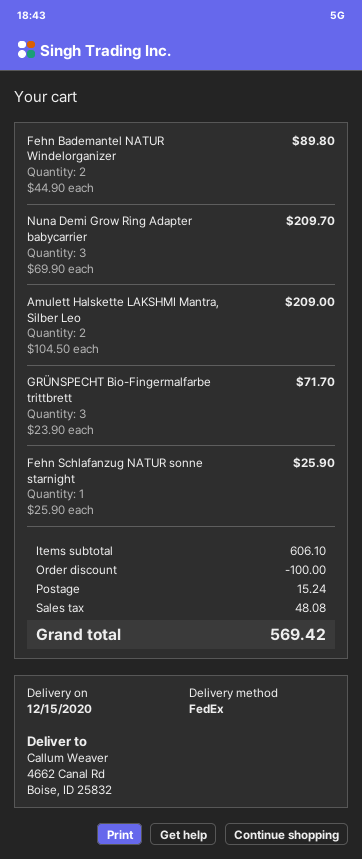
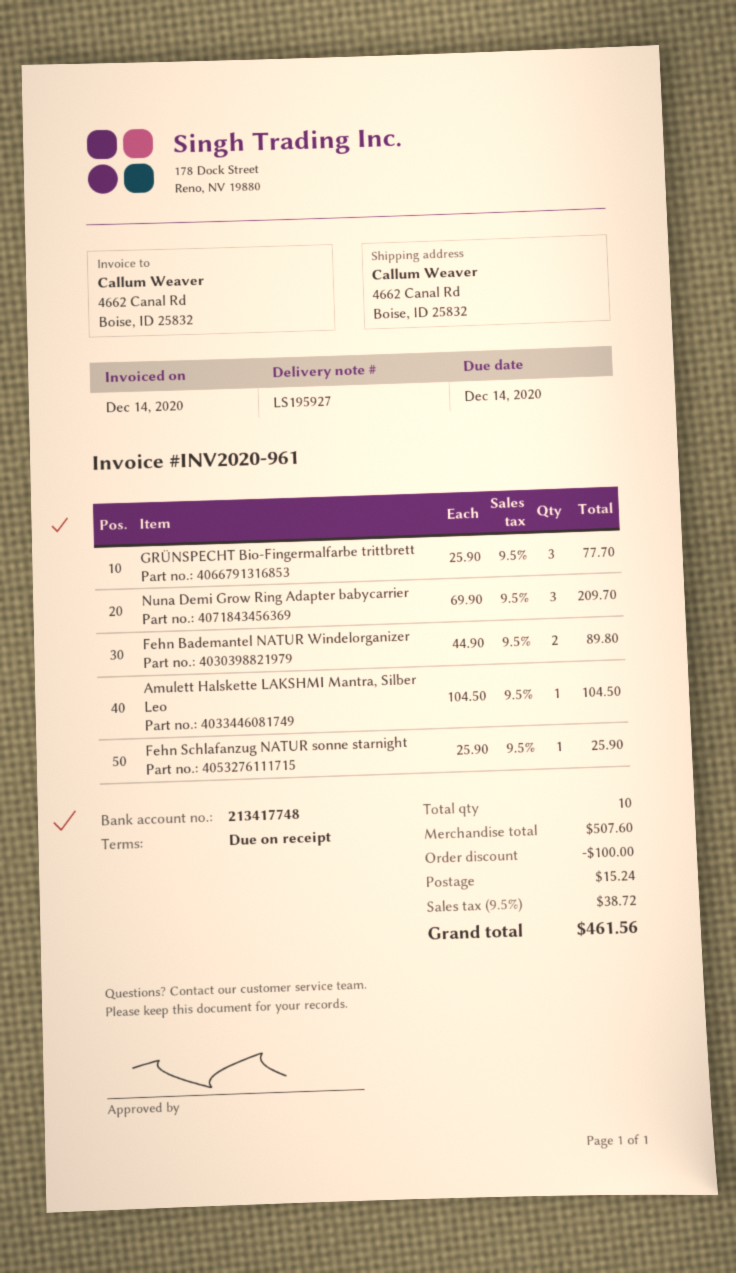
Amulett Halskette LAKSHMI Mantra, Silber Leo: 2 x 104.50 = 209.00 -> 1 x 104.50 = 104.50
GRÜNSPECHT Bio-Fingermalfarbe trittbrett: 3 x 23.90 = 71.70 -> 3 x 25.90 = 77.70
subtotal: 606.10 -> 507.60
tax: 48.08 -> 38.72
total: 569.42 -> 461.56

